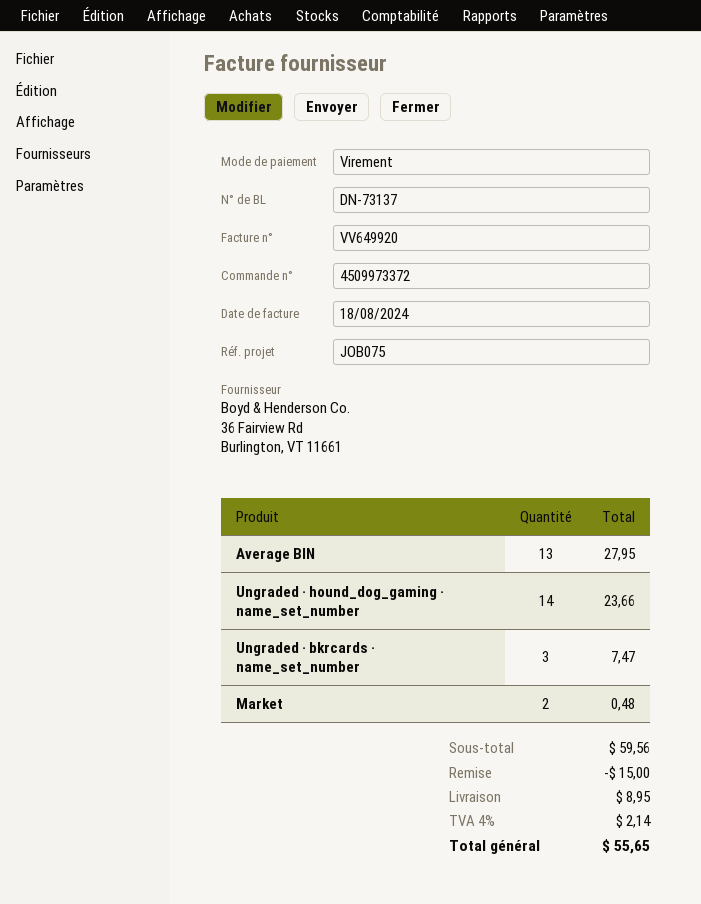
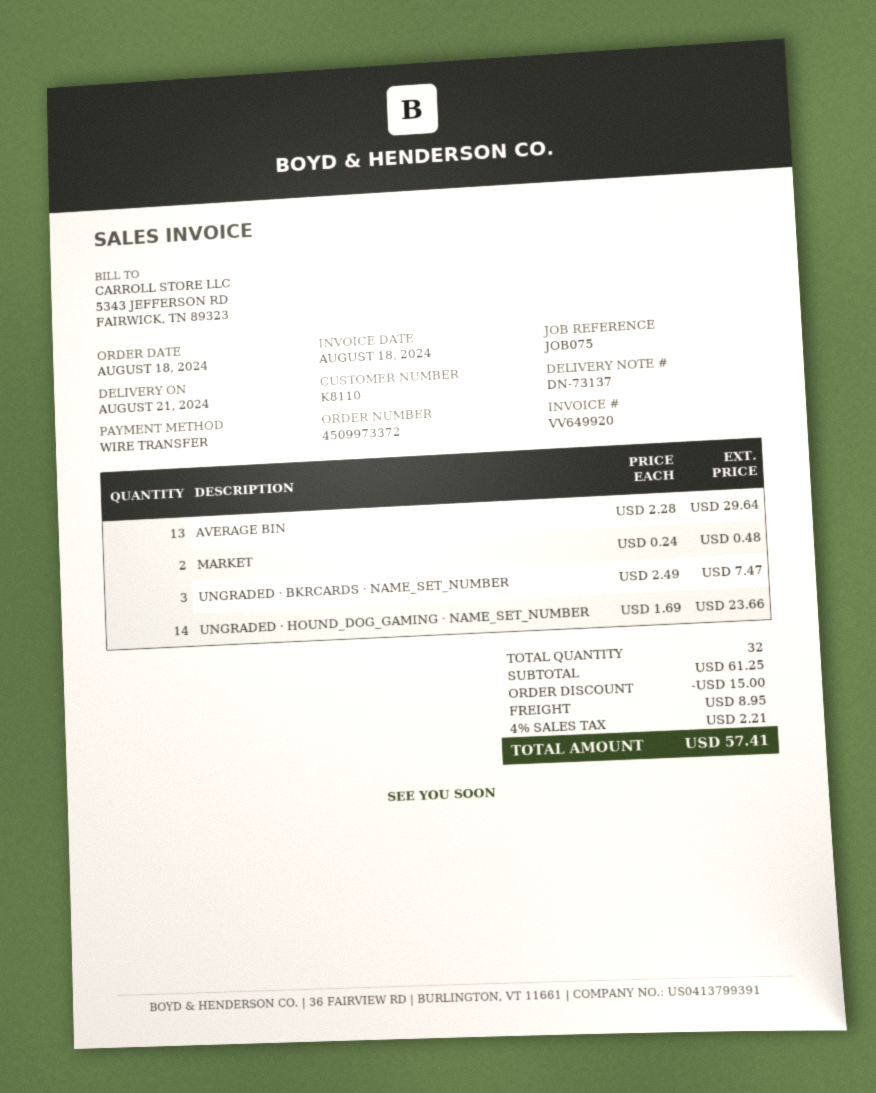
Average BIN: 13 for 27.95 -> 13 for 29.64
subtotal: 59.56 -> 61.25
tax: 4% = 2.14 -> 4% = 2.21
total: 55.65 -> 57.41

